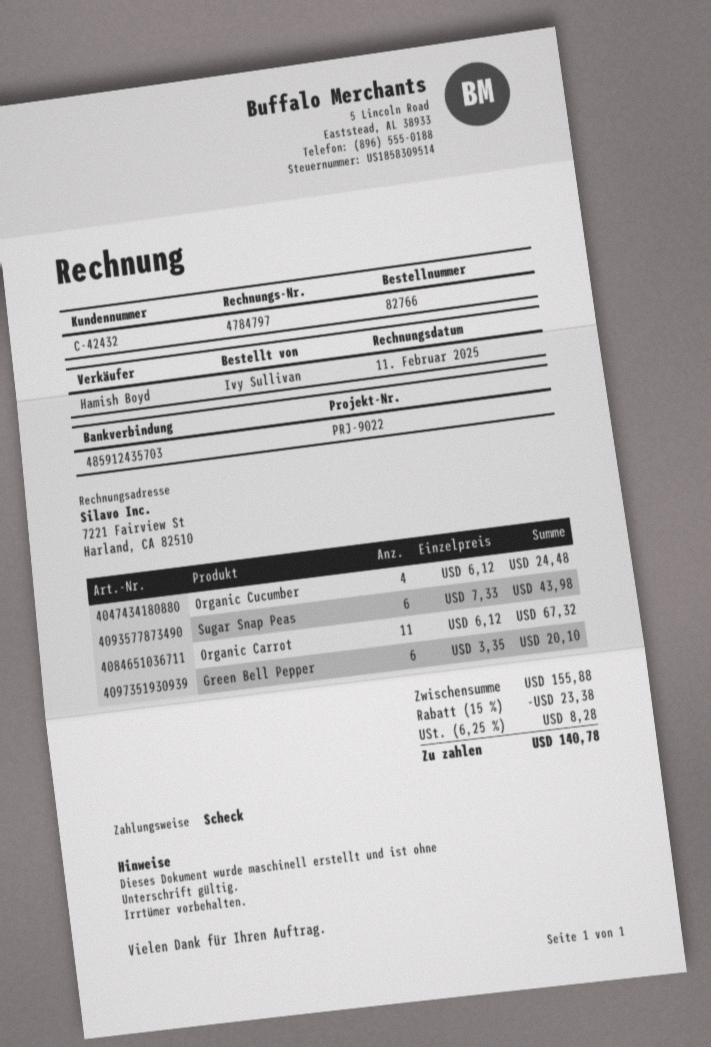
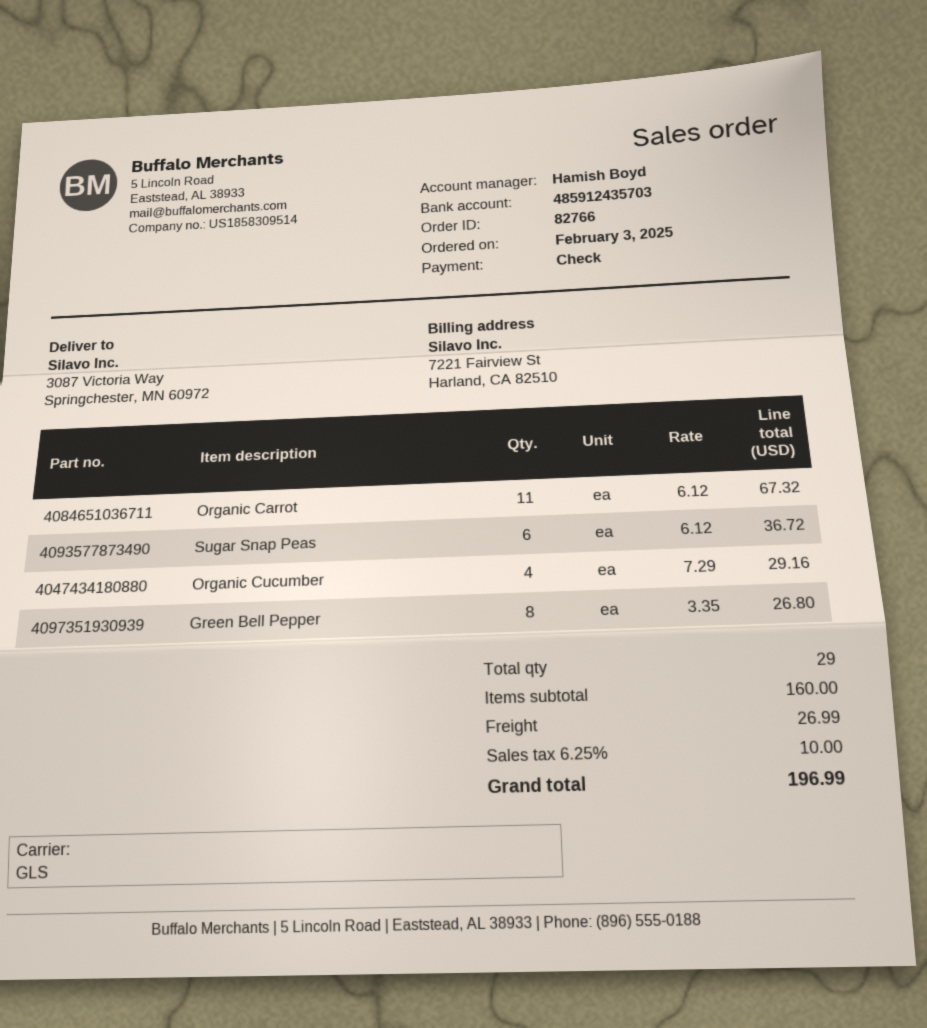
Organic Cucumber: 4 x 6.12 = 24.48 -> 4 x 7.29 = 29.16
Sugar Snap Peas: 6 x 7.33 = 43.98 -> 6 x 6.12 = 36.72
Green Bell Pepper: 6 x 3.35 = 20.10 -> 8 x 3.35 = 26.80
subtotal: 155.88 -> 160.00
discount: 15% = 23.38 -> none
shipping: none -> 26.99
tax: 6.25% = 8.28 -> 6.25% = 10.00
total: 140.78 -> 196.99

